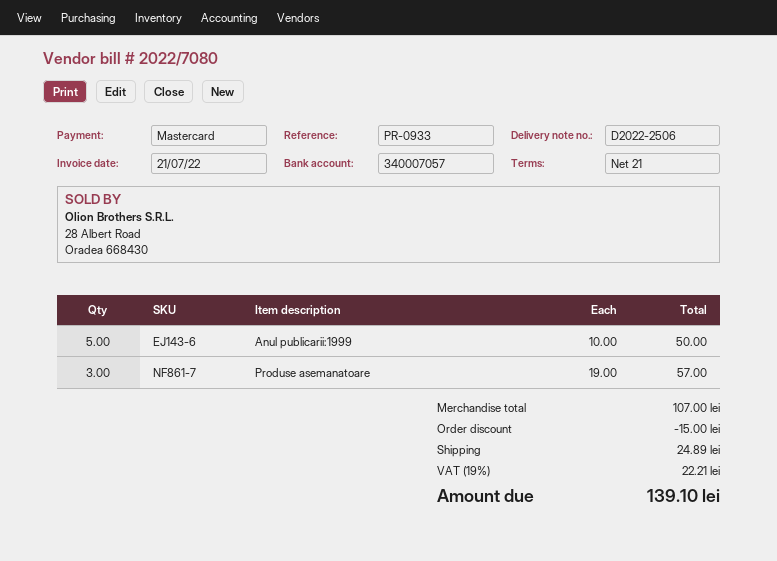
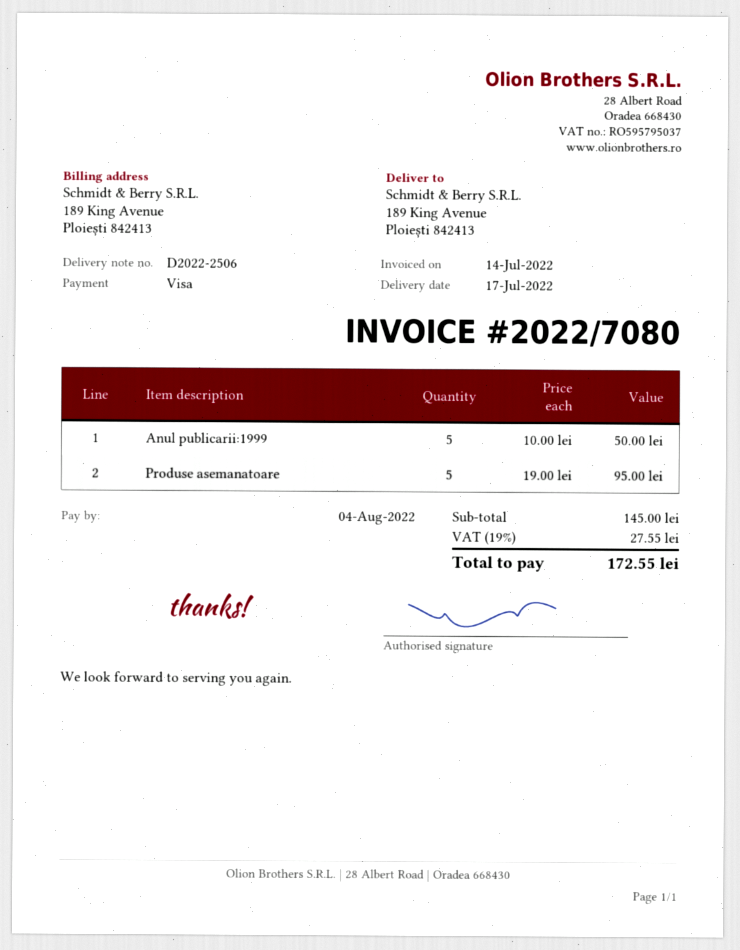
invoice date: 2022-07-21 -> 2022-07-14
payment method: Mastercard -> Visa
Produse asemanatoare: 3 x 19.00 = 57.00 -> 5 x 19.00 = 95.00
subtotal: 107.00 -> 145.00
discount: 15.00 -> none
shipping: 24.89 -> none
tax: 19% = 22.21 -> 19% = 27.55
total: 139.10 -> 172.55

